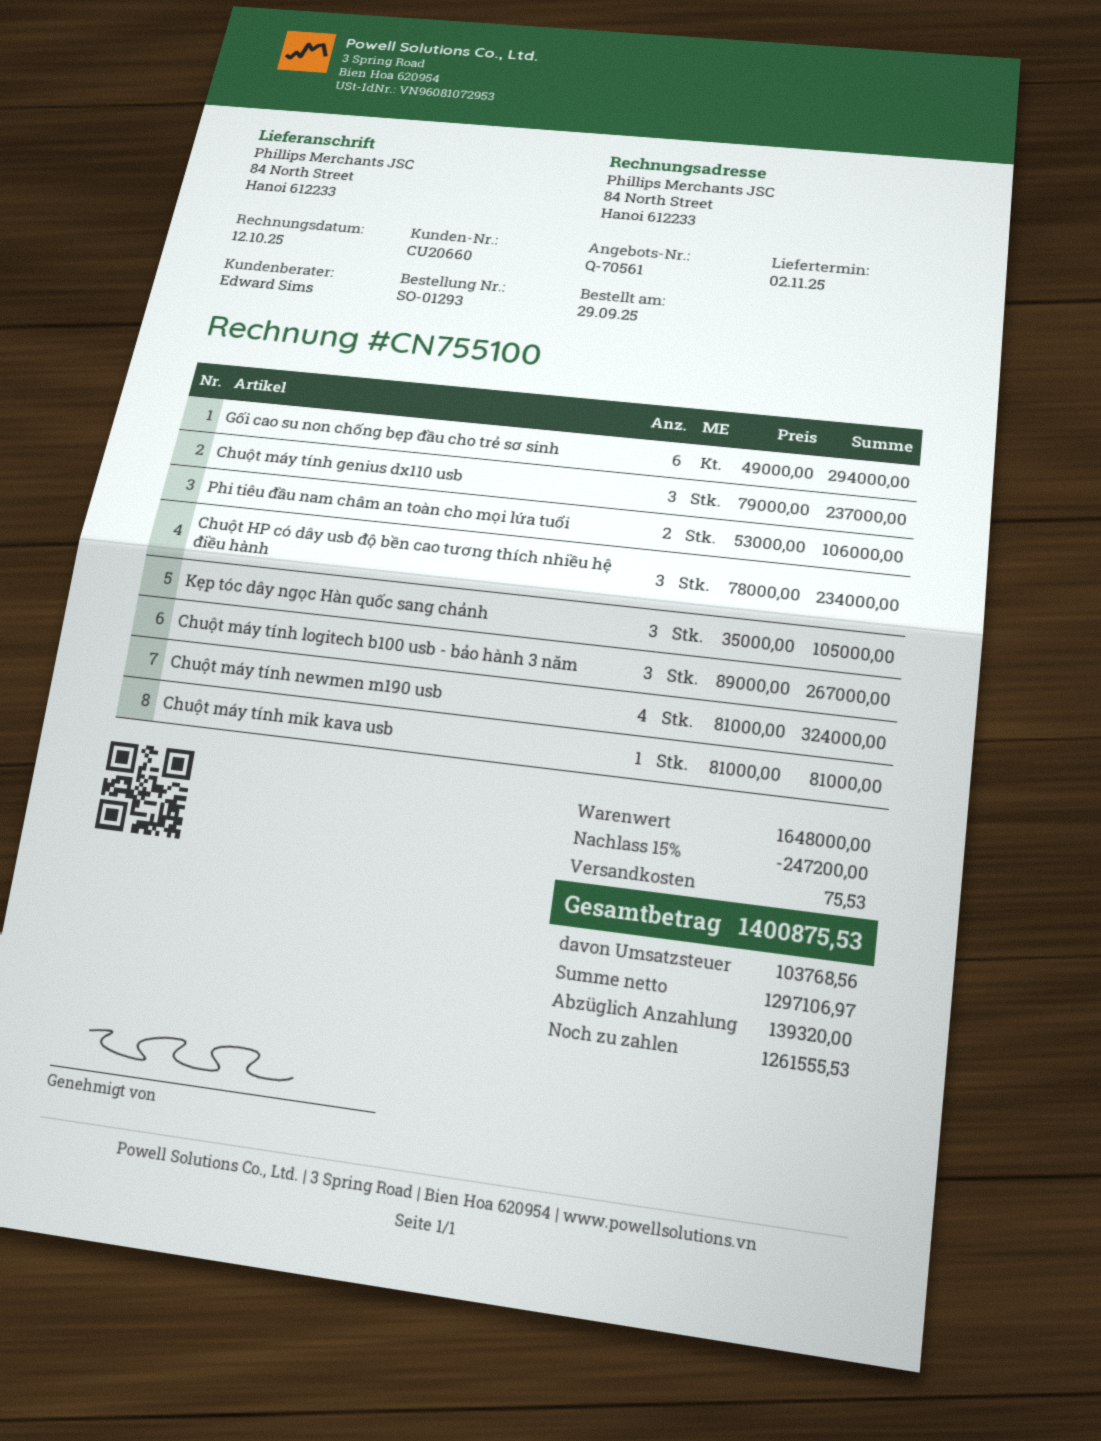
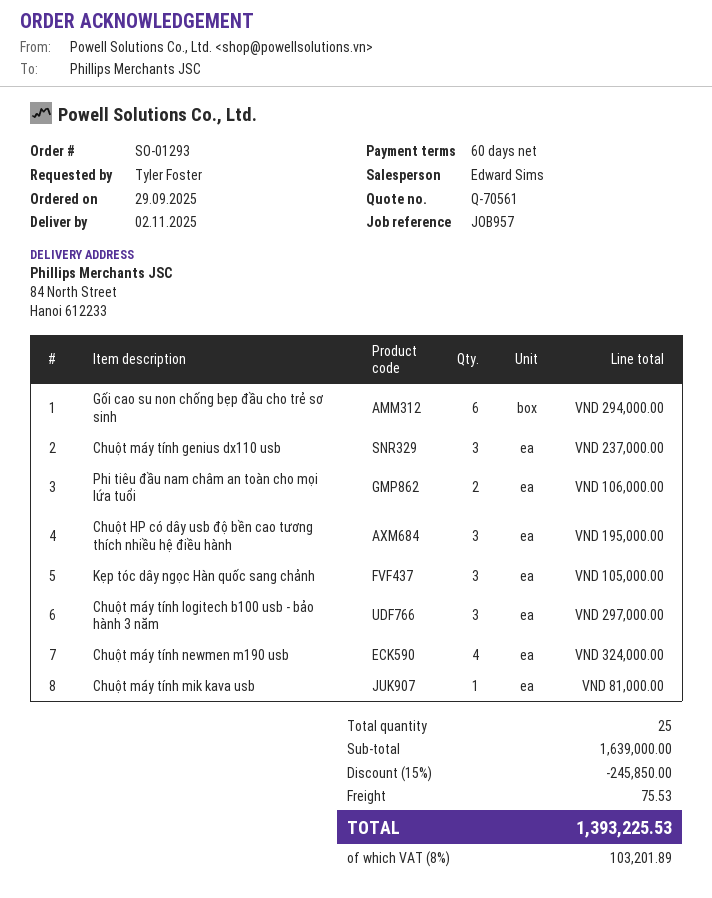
Chuột HP có dây usb độ bền cao tương thích nhiều hệ điều hành: 3 for 234000.00 -> 3 for 195000.00
Chuột máy tính logitech b100 usb - bảo hành 3 năm: 3 for 267000.00 -> 3 for 297000.00
subtotal: 1648000.00 -> 1639000.00
discount: 15% = 247200.00 -> 15% = 245850.00
tax: 103768.56 -> 103201.89
total: 1400875.53 -> 1393225.53

